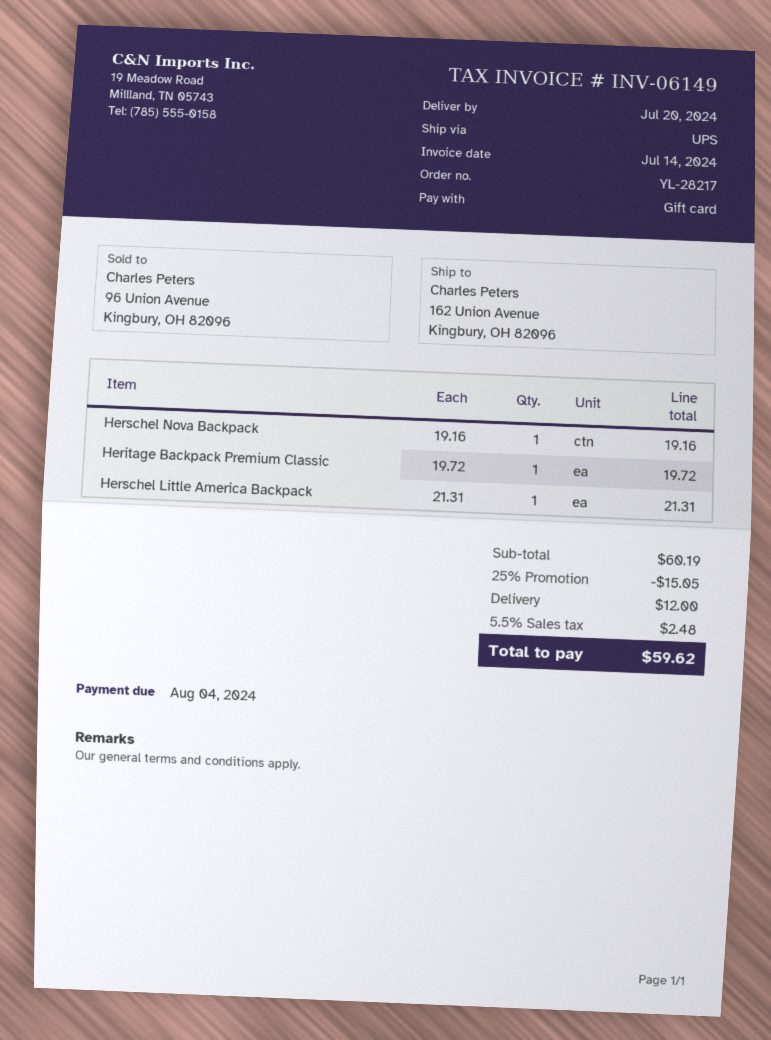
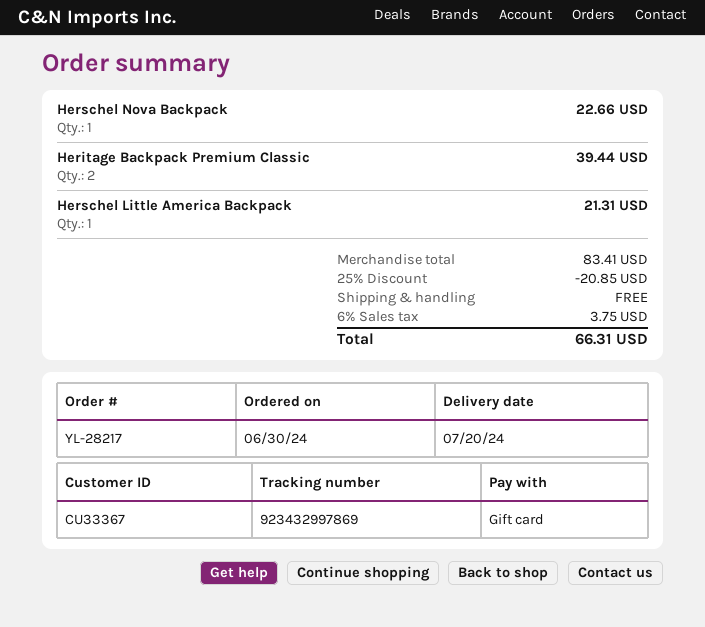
Herschel Nova Backpack: 1 for 19.16 -> 1 for 22.66
Heritage Backpack Premium Classic: 1 for 19.72 -> 2 for 39.44
subtotal: 60.19 -> 83.41
discount: 25% = 15.05 -> 25% = 20.85
shipping: 12.00 -> 0.00
tax: 5.5% = 2.48 -> 6% = 3.75
total: 59.62 -> 66.31

